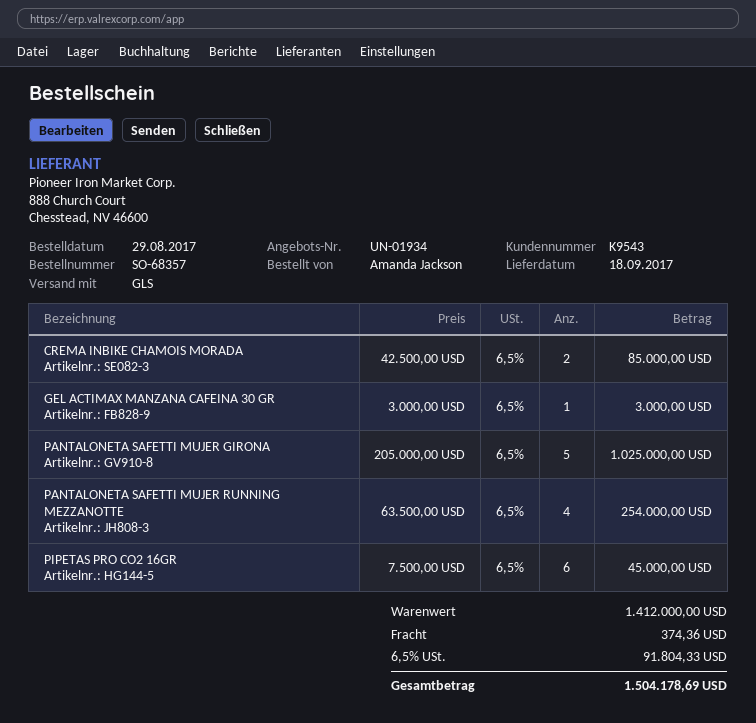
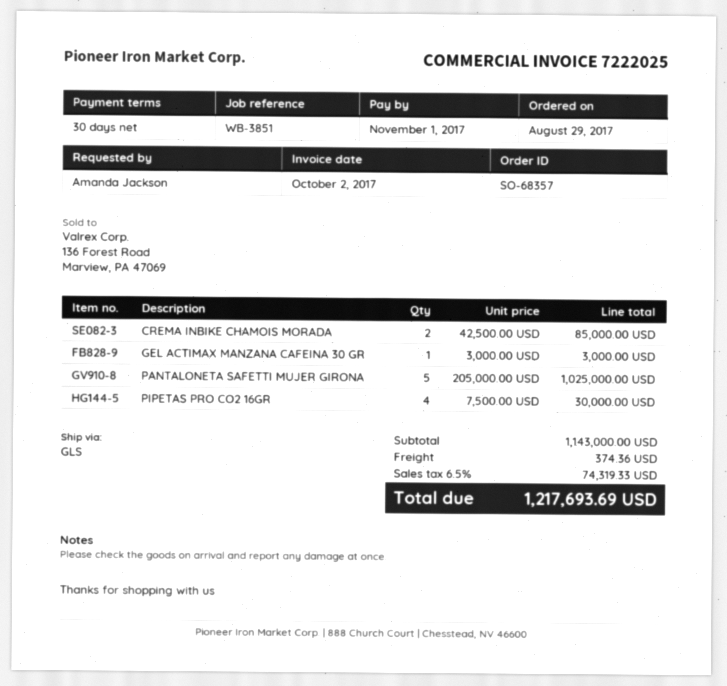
PANTALONETA SAFETTI MUJER RUNNING MEZZANOTTE: 4 x 63500.00 = 254000.00 -> none
PIPETAS PRO CO2 16GR: 6 x 7500.00 = 45000.00 -> 4 x 7500.00 = 30000.00
subtotal: 1412000.00 -> 1143000.00
tax: 6.5% = 91804.33 -> 6.5% = 74319.33
total: 1504178.69 -> 1217693.69

